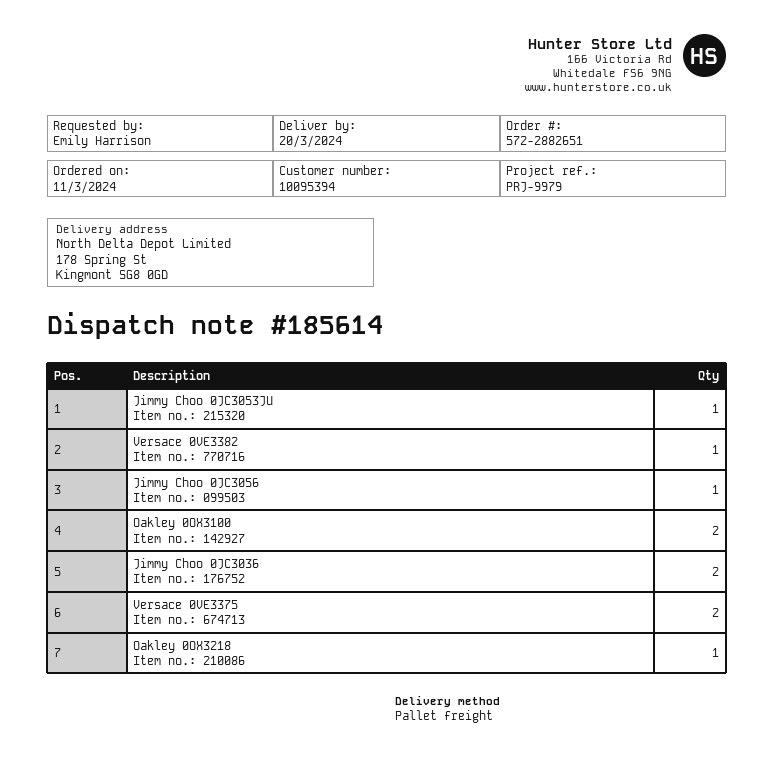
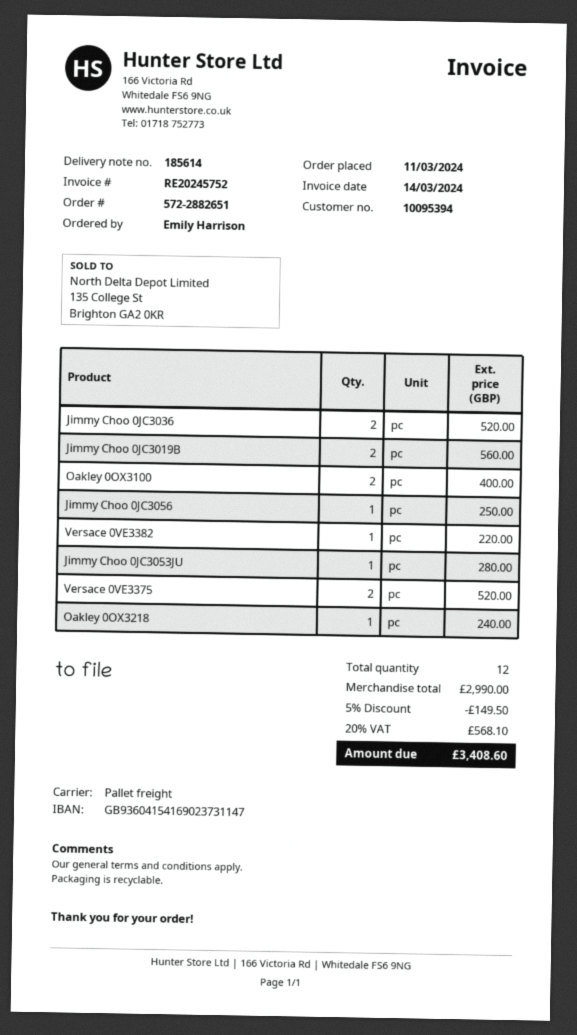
Jimmy Choo 0JC3019B: none -> 2

